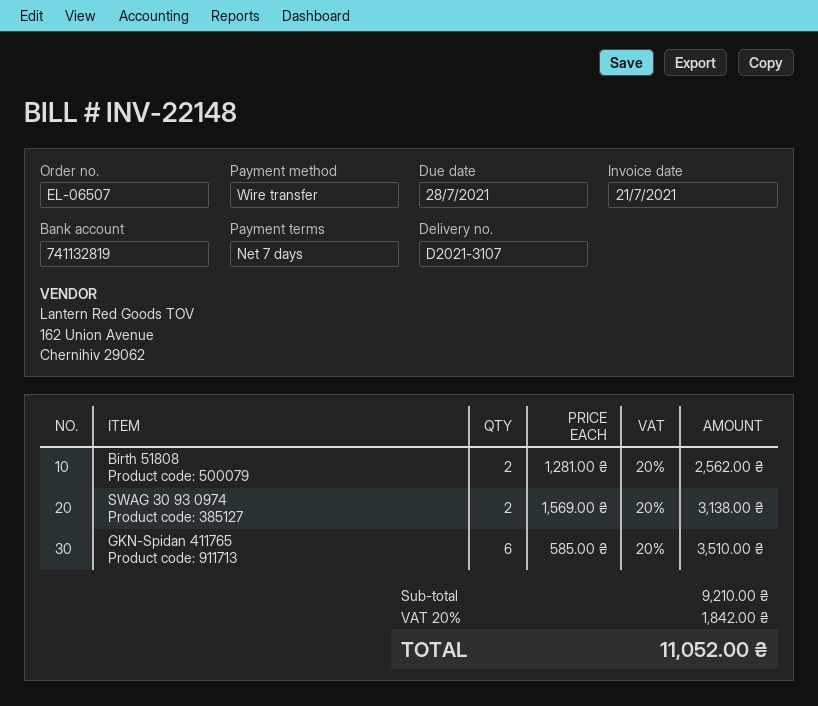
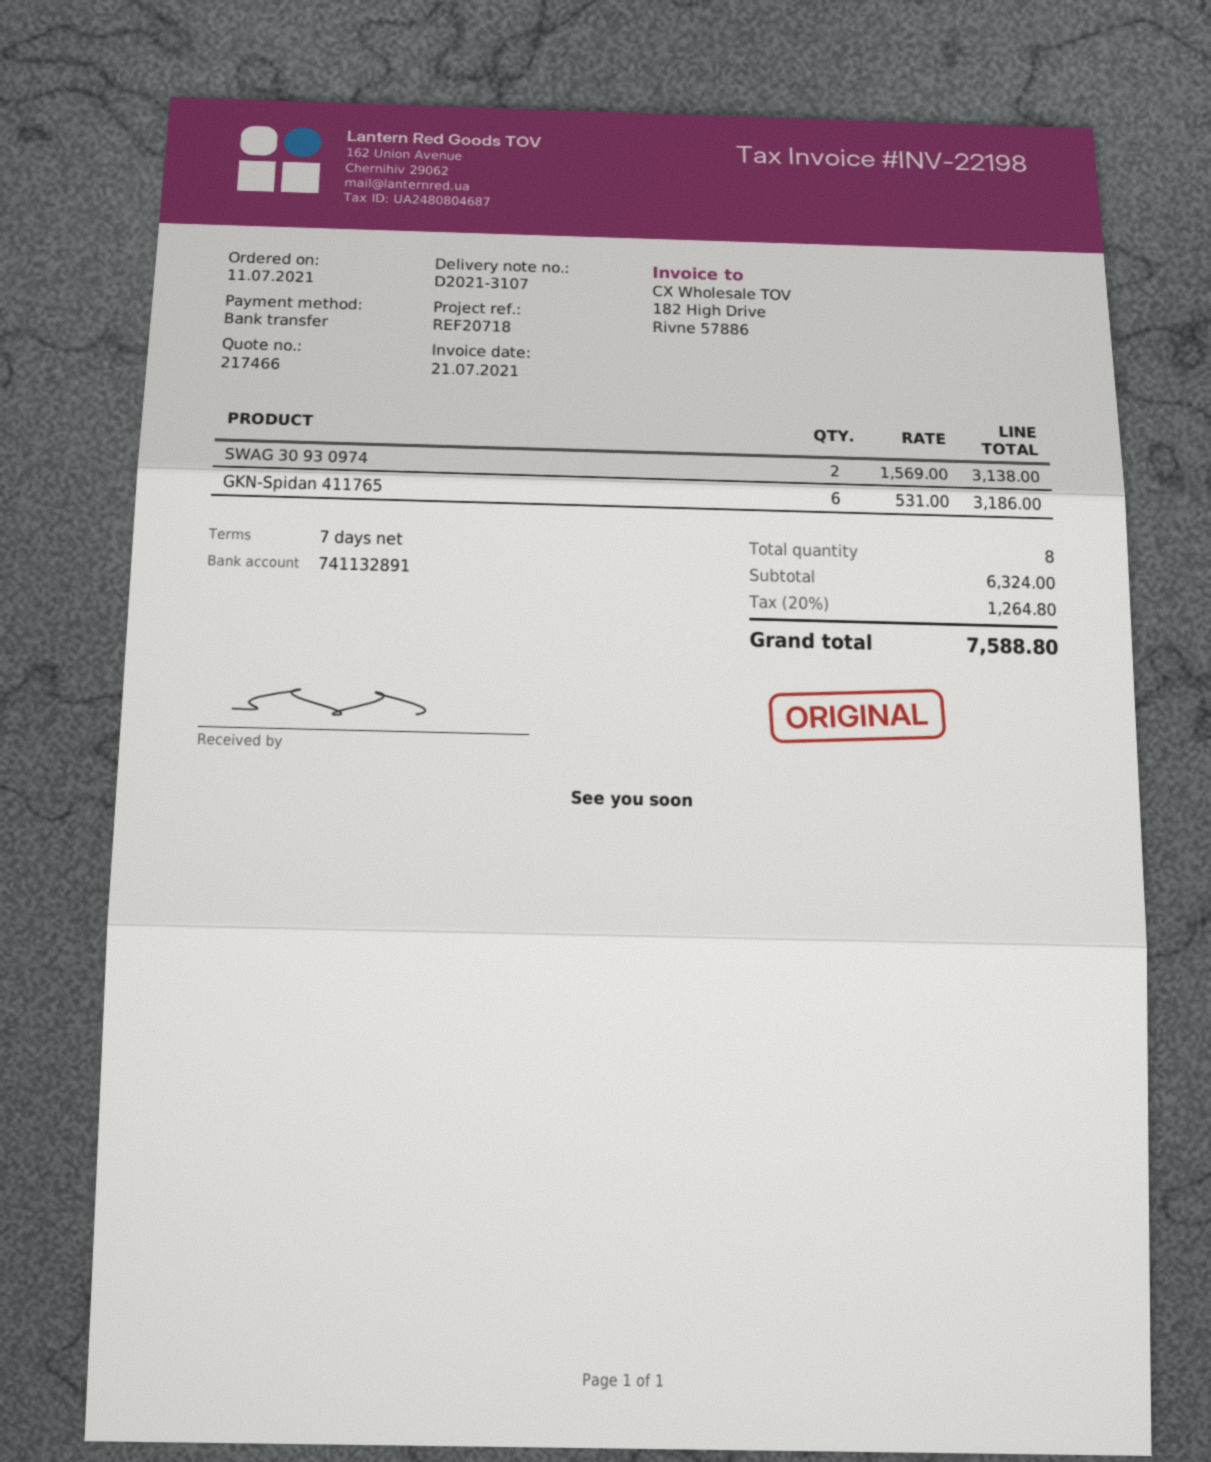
invoice number: INV-22148 -> INV-22198
bank account: 741132819 -> 741132891
Birth 51808: 2 x 1281.00 = 2562.00 -> none
GKN-Spidan 411765: 6 x 585.00 = 3510.00 -> 6 x 531.00 = 3186.00
subtotal: 9210.00 -> 6324.00
tax: 20% = 1842.00 -> 20% = 1264.80
total: 11052.00 -> 7588.80

